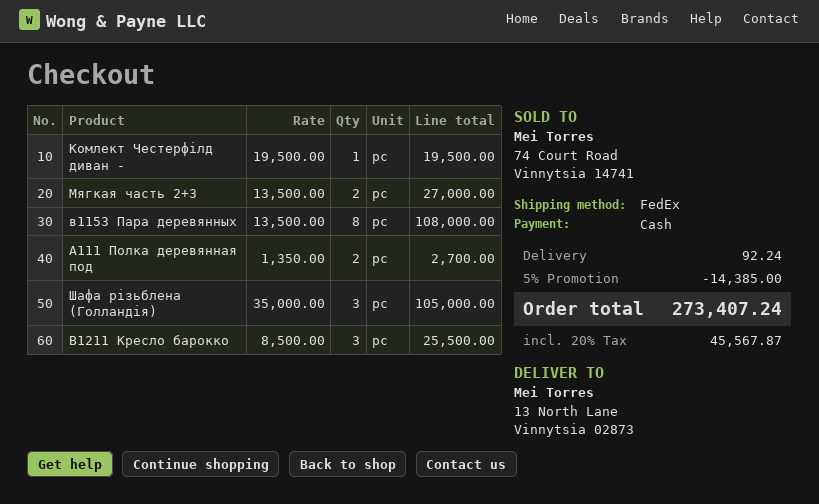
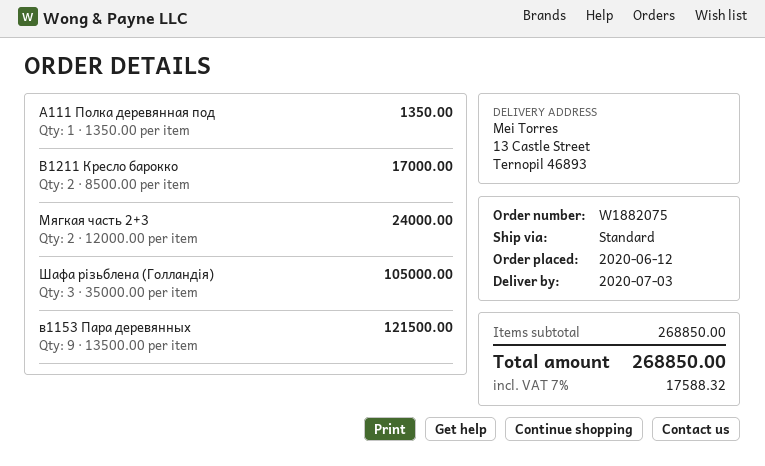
shipping method: FedEx -> standard
ship to: 13 North Lane, Vinnytsia 02873 -> 13 Castle Street, Ternopil 46893
Комлект Честерфілд диван -: 1 x 19500.00 = 19500.00 -> none
Мягкая часть 2+3: 2 x 13500.00 = 27000.00 -> 2 x 12000.00 = 24000.00
в1153 Пара деревянных: 8 x 13500.00 = 108000.00 -> 9 x 13500.00 = 121500.00
А111 Полка деревянная под: 2 x 1350.00 = 2700.00 -> 1 x 1350.00 = 1350.00
В1211 Кресло барокко: 3 x 8500.00 = 25500.00 -> 2 x 8500.00 = 17000.00
discount: 5% = 14385.00 -> none
shipping: 92.24 -> none
tax: 20% = 45567.87 -> 7% = 17588.32
total: 273407.24 -> 268850.00

